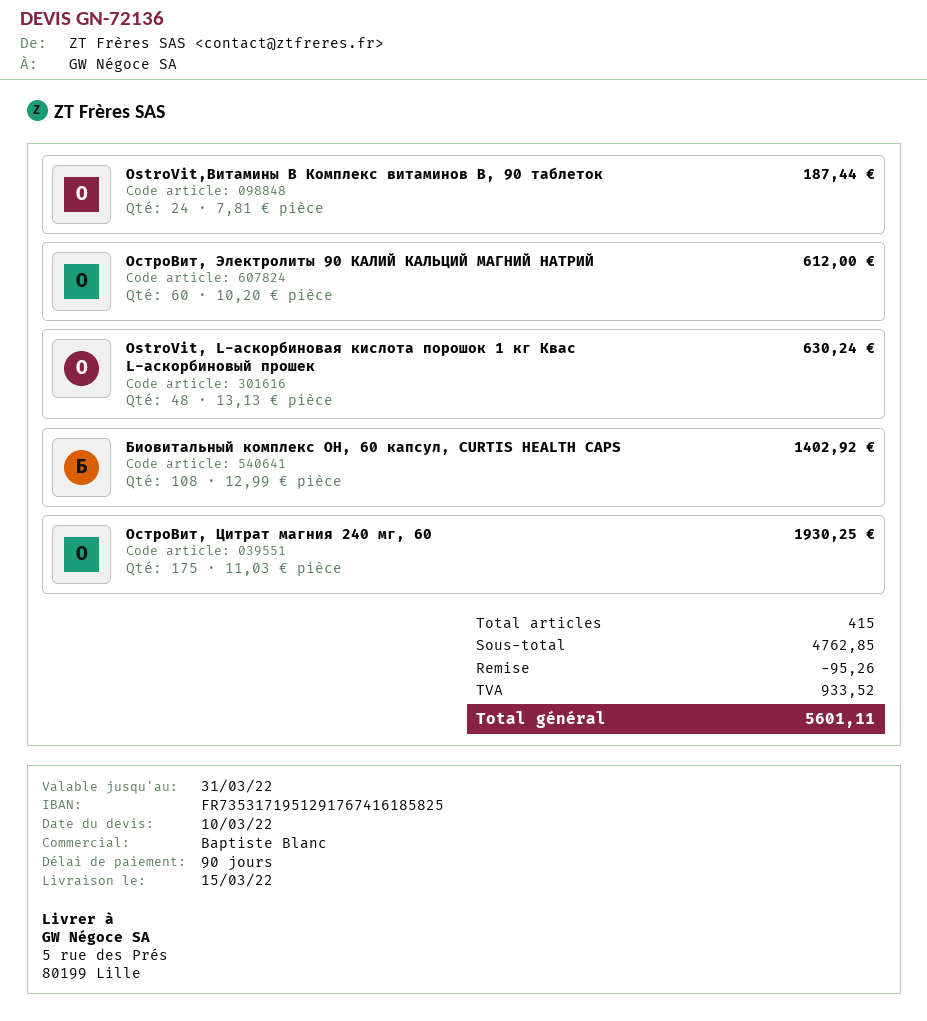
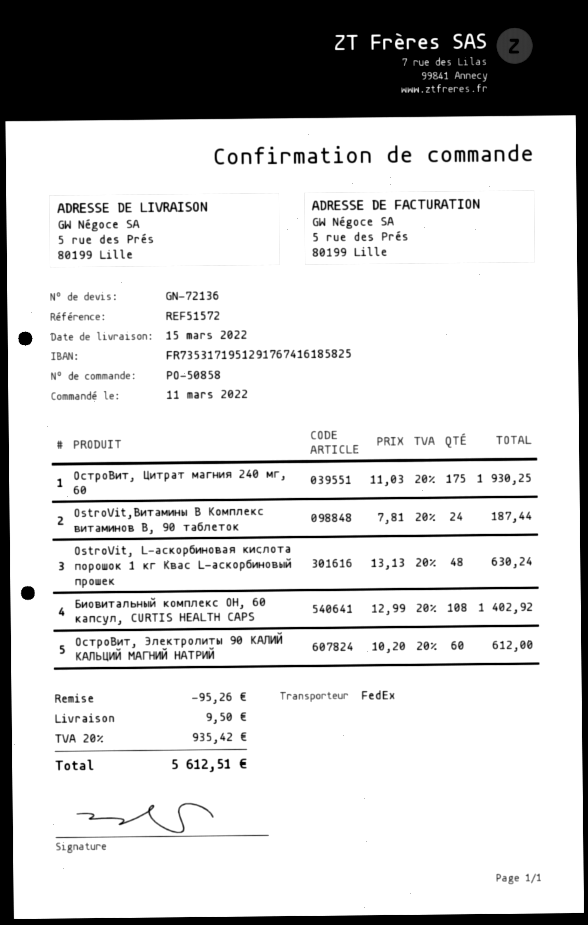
shipping: none -> 9.50
tax: 933.52 -> 935.42
total: 5601.11 -> 5612.51

